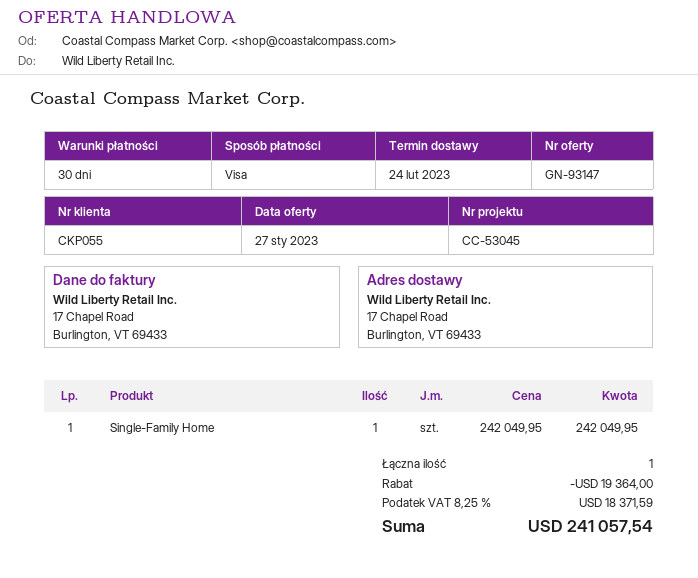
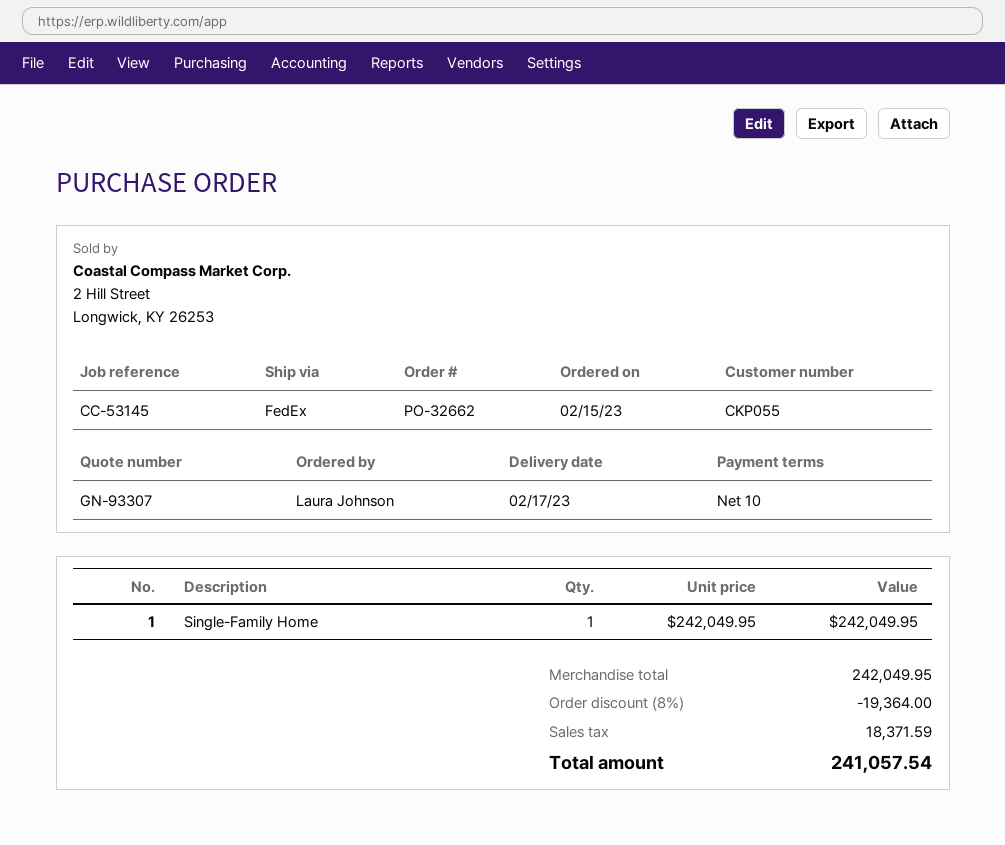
quote number: GN-93147 -> GN-93307
delivery date: 2023-02-24 -> 2023-02-17
payment terms: 30 days -> 10 days
reference: CC-53045 -> CC-53145

